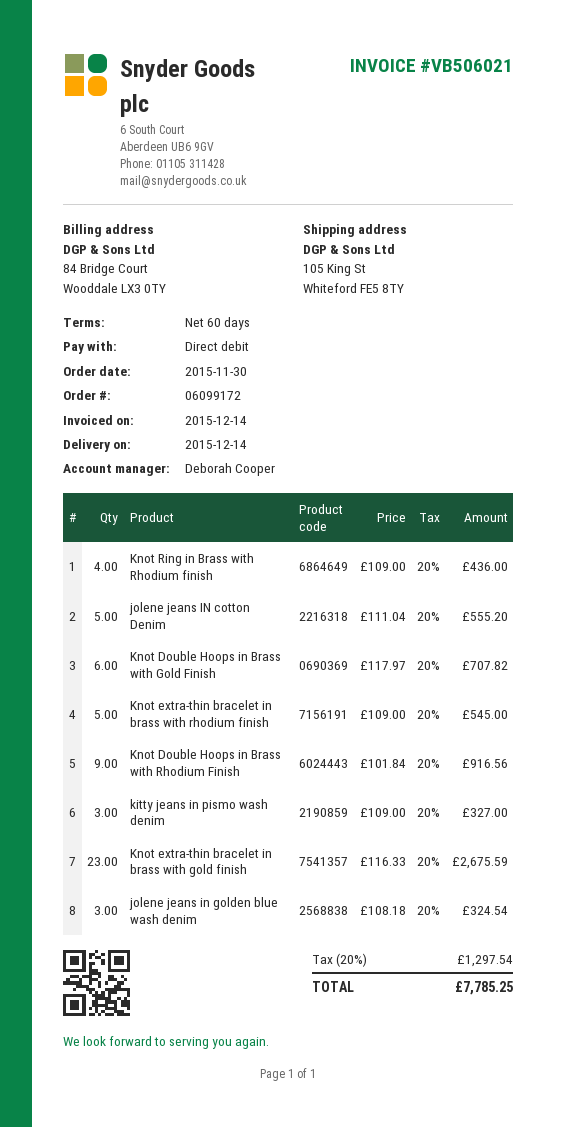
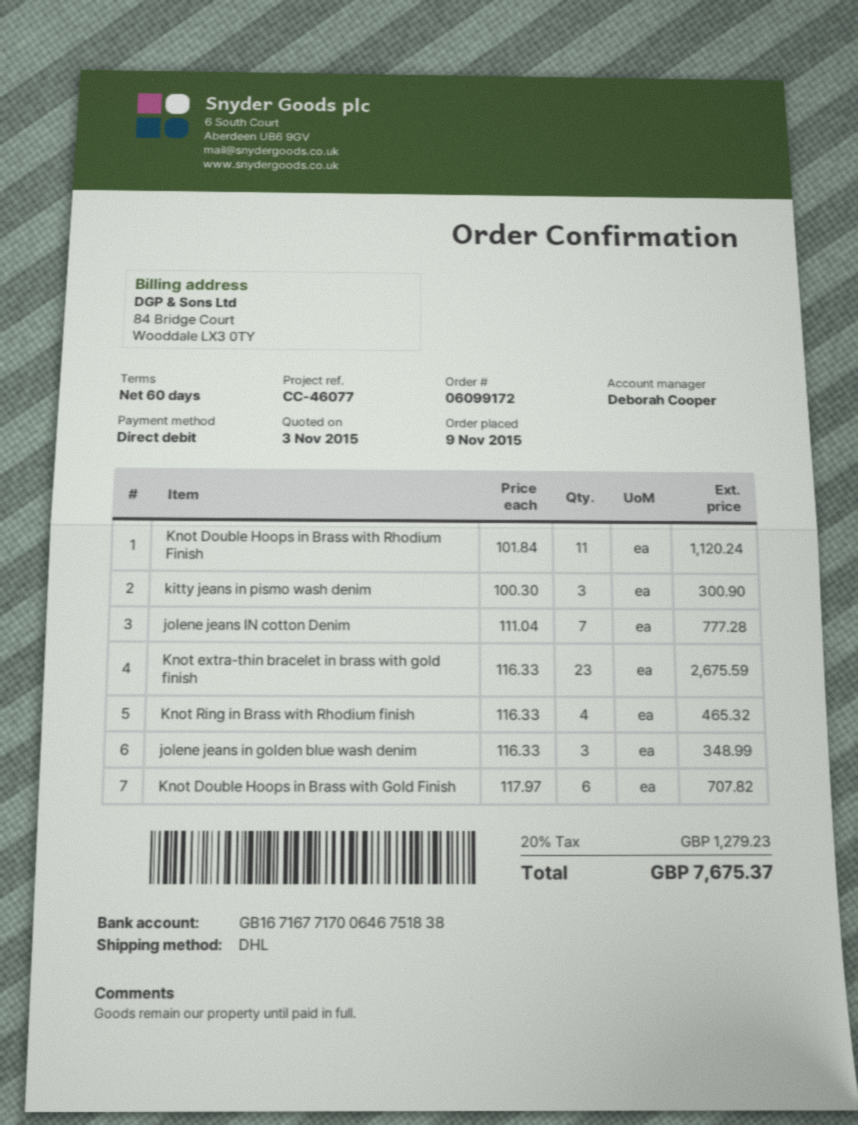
order date: 2015-11-30 -> 2015-11-09
Knot Ring in Brass with Rhodium finish: 4 x 109.00 = 436.00 -> 4 x 116.33 = 465.32
jolene jeans IN cotton Denim: 5 x 111.04 = 555.20 -> 7 x 111.04 = 777.28
Knot extra-thin bracelet in brass with rhodium finish: 5 x 109.00 = 545.00 -> none
Knot Double Hoops in Brass with Rhodium Finish: 9 x 101.84 = 916.56 -> 11 x 101.84 = 1120.24
kitty jeans in pismo wash denim: 3 x 109.00 = 327.00 -> 3 x 100.30 = 300.90
jolene jeans in golden blue wash denim: 3 x 108.18 = 324.54 -> 3 x 116.33 = 348.99
tax: 20% = 1297.54 -> 20% = 1279.23
total: 7785.25 -> 7675.37

